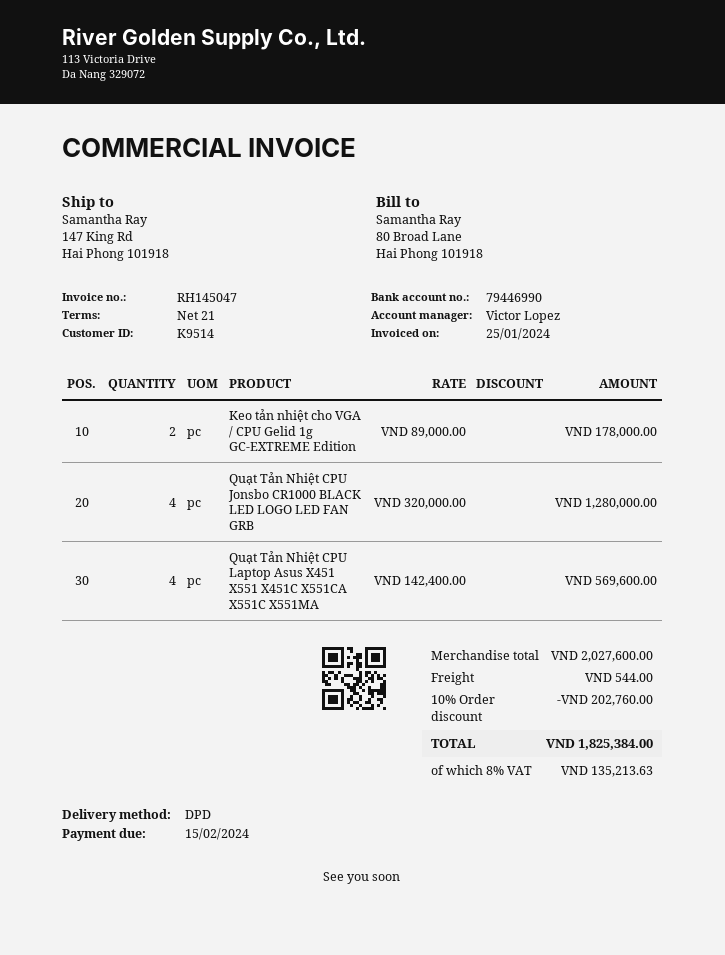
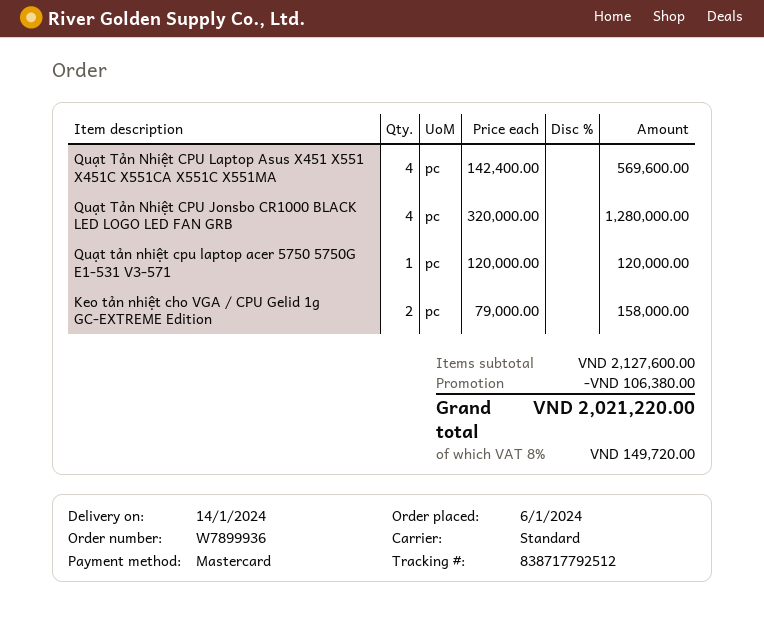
shipping method: DPD -> standard
Keo tản nhiệt cho VGA / CPU Gelid 1g GC-EXTREME Edition: 2 x 89000.00 = 178000.00 -> 2 x 79000.00 = 158000.00
Quạt tản nhiệt cpu laptop acer 5750 5750G E1-531 V3-571: none -> 1 x 120000.00 = 120000.00
subtotal: 2027600.00 -> 2127600.00
discount: 202760.00 -> 106380.00
shipping: 544.00 -> none
tax: 8% = 135213.63 -> 8% = 149720.00
total: 1825384.00 -> 2021220.00

